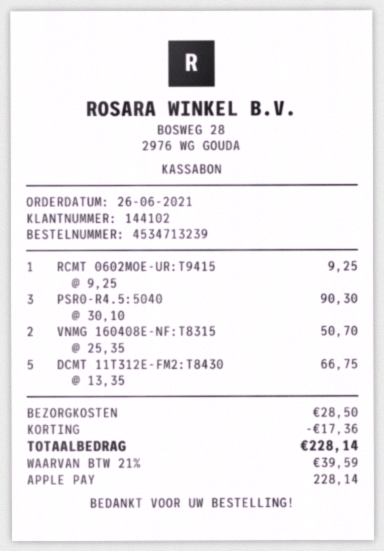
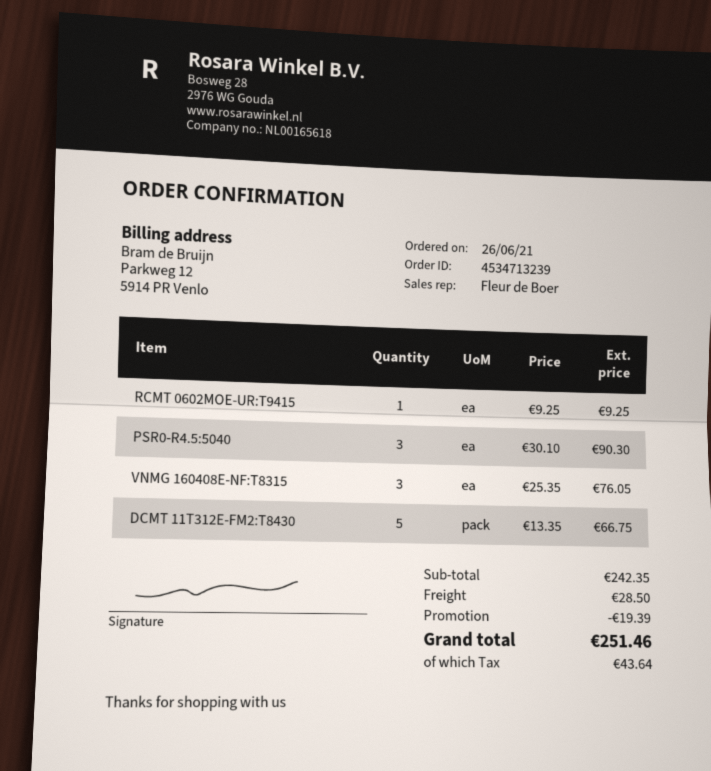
VNMG 160408E-NF:T8315: 2 x 25.35 = 50.70 -> 3 x 25.35 = 76.05
discount: 17.36 -> 19.39
tax: 39.59 -> 43.64
total: 228.14 -> 251.46

